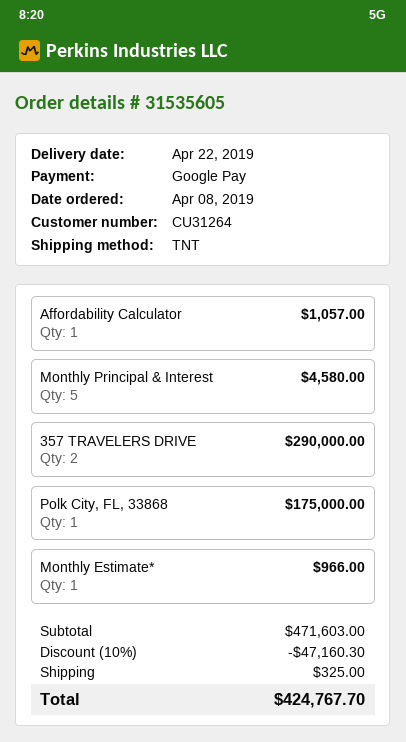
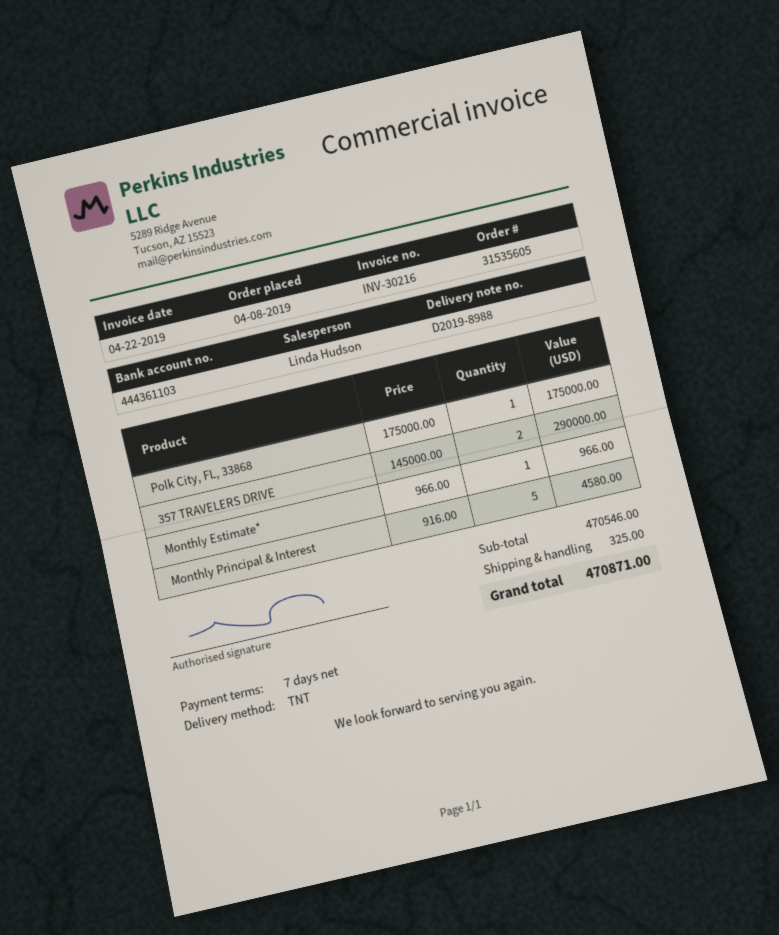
Affordability Calculator: 1 for 1057.00 -> none
subtotal: 471603.00 -> 470546.00
discount: 10% = 47160.30 -> none
total: 424767.70 -> 470871.00

